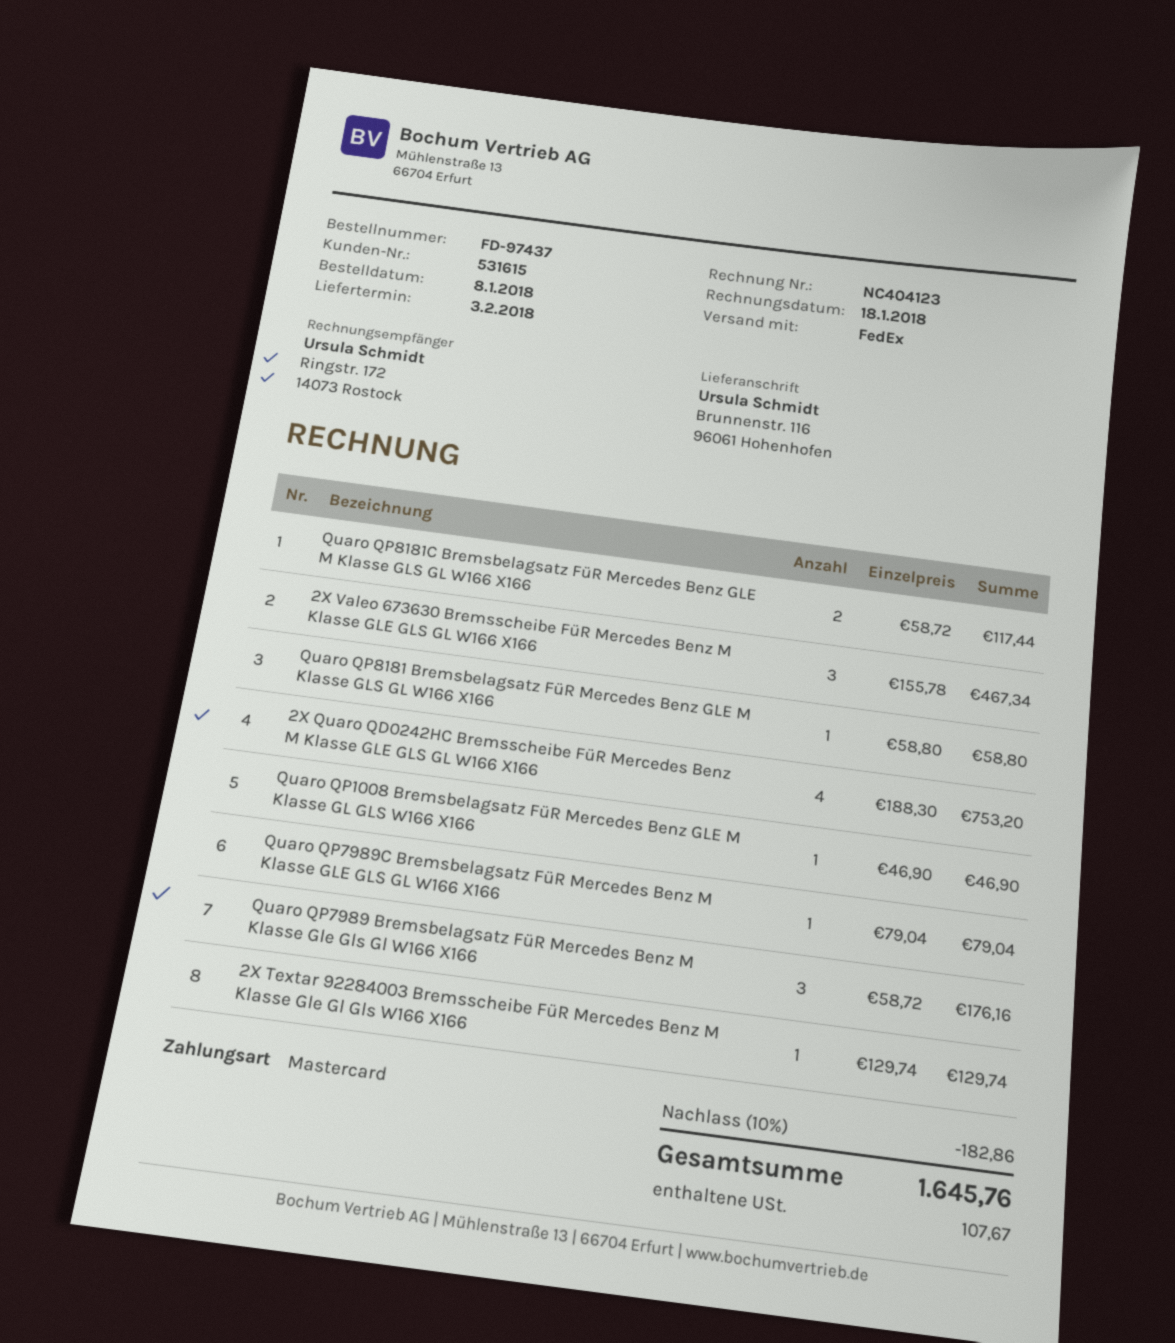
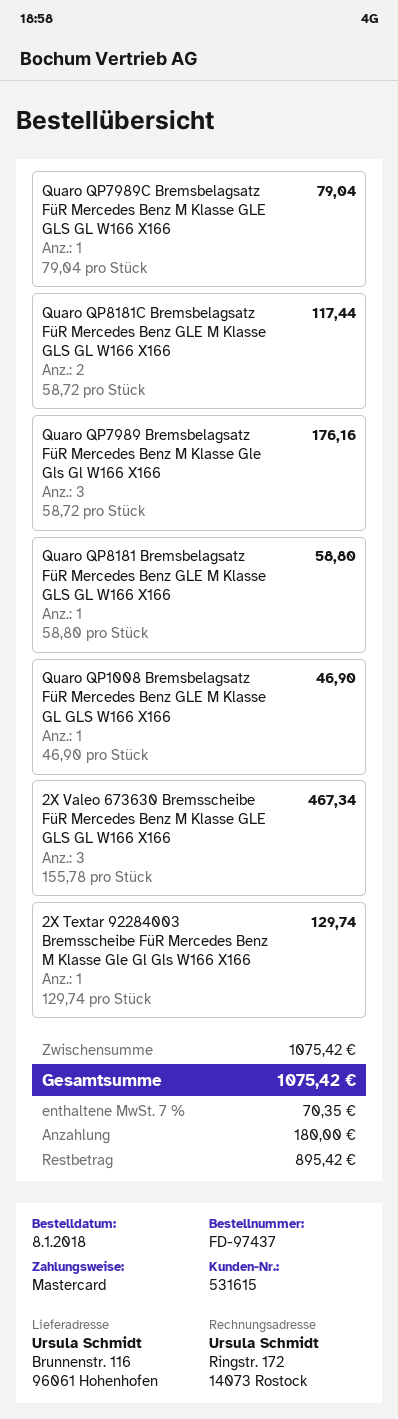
2X Quaro QD0242HC Bremsscheibe FüR Mercedes Benz M Klasse GLE GLS GL W166 X166: 4 x 188.30 = 753.20 -> none
discount: 10% = 182.86 -> none
tax: 107.67 -> 70.35
total: 1645.76 -> 1075.42

